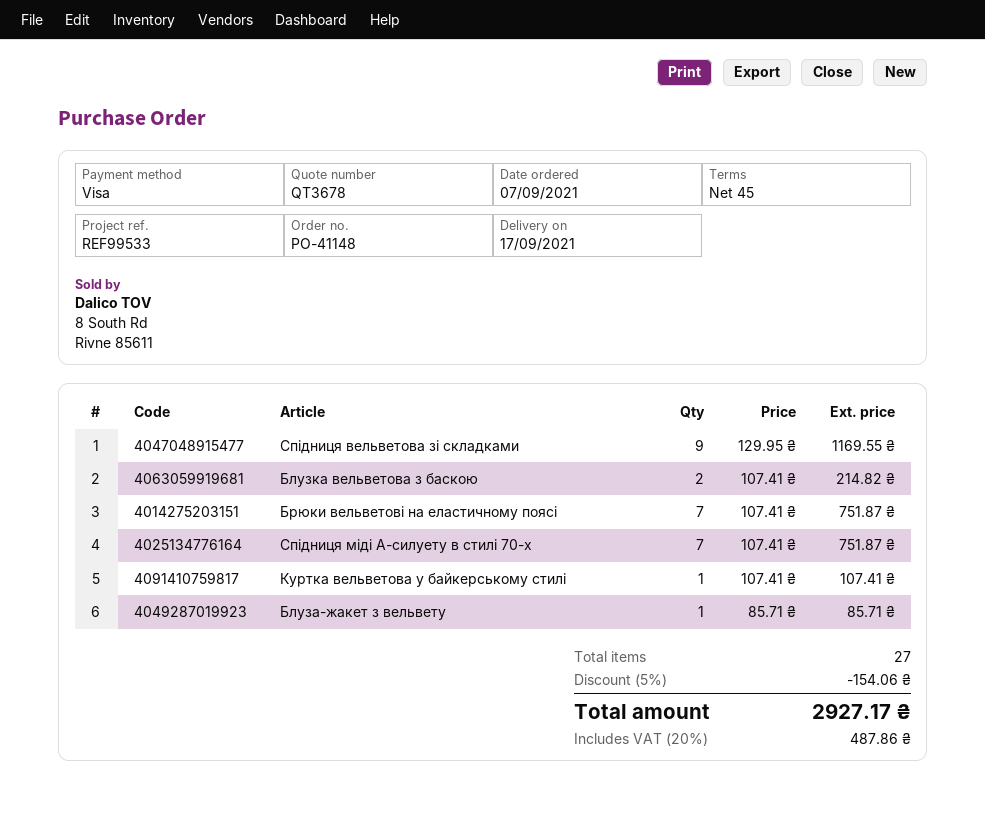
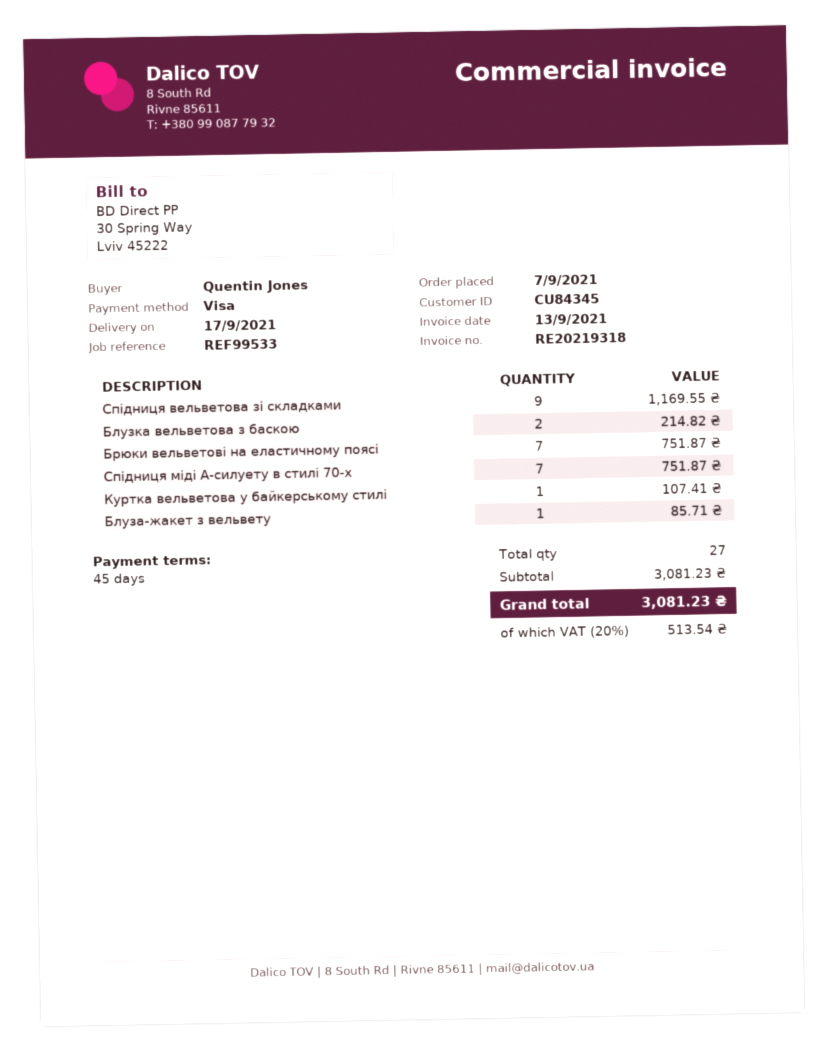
discount: 5% = 154.06 -> none
tax: 20% = 487.86 -> 20% = 513.54
total: 2927.17 -> 3081.23

